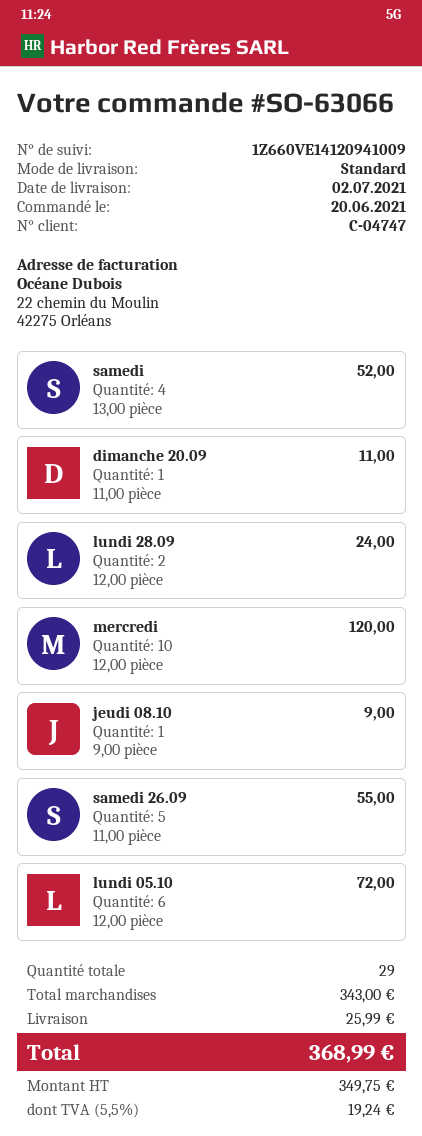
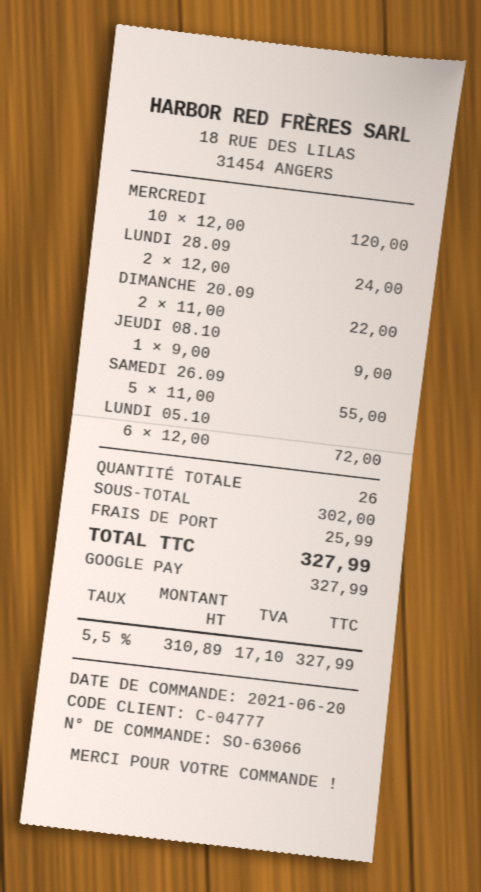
customer number: C-04747 -> C-04777
samedi: 4 x 13.00 = 52.00 -> none
dimanche 20.09: 1 x 11.00 = 11.00 -> 2 x 11.00 = 22.00
total quantity: 29 -> 26
subtotal: 343.00 -> 302.00
net: 349.75 -> 310.89
tax: 5.5% = 19.24 -> 5.5% = 17.10
total: 368.99 -> 327.99

